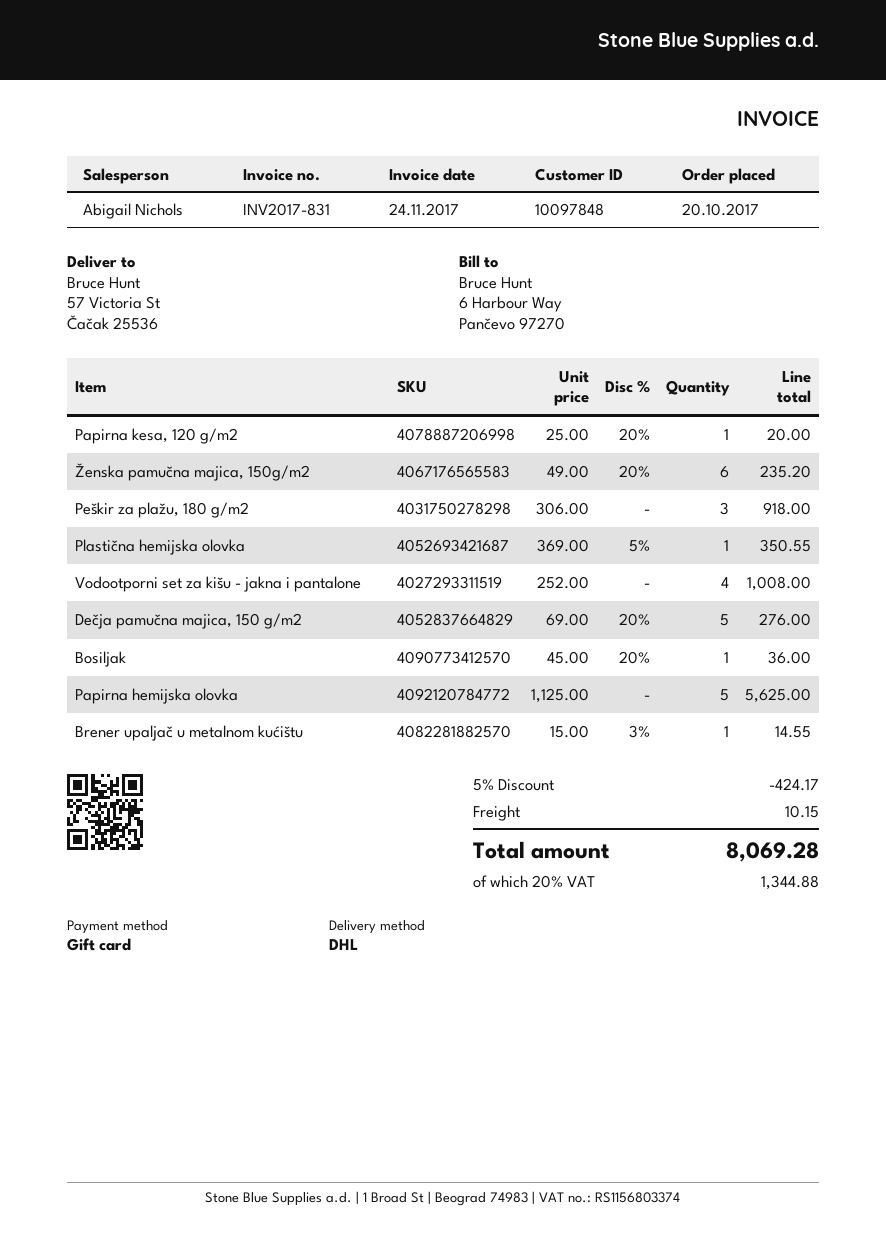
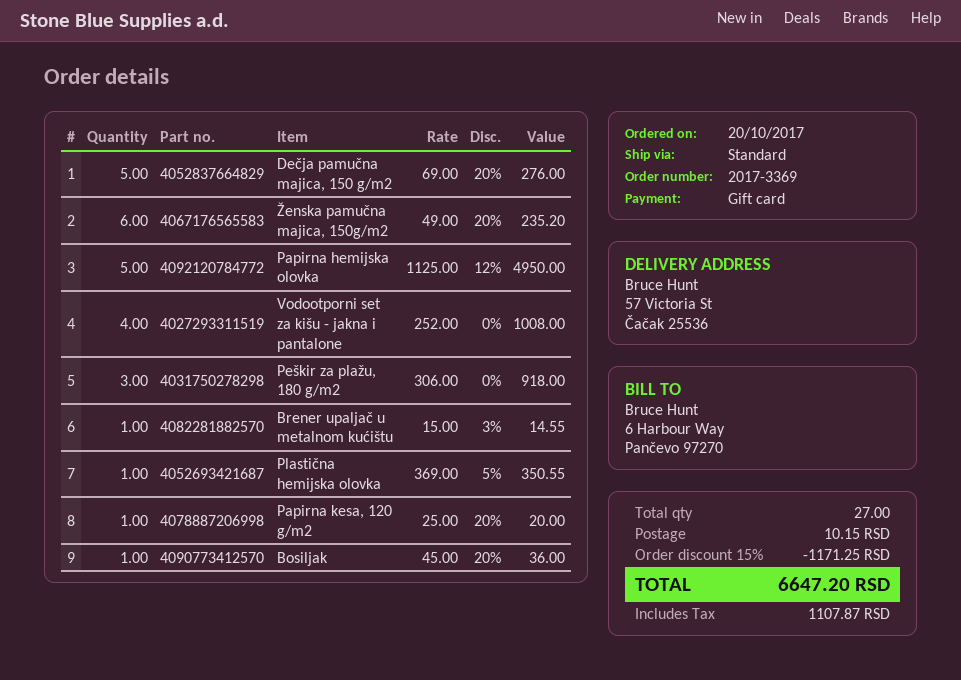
shipping method: DHL -> standard
Papirna hemijska olovka: 5 x 1125.00 = 5625.00 -> 5 x 1125.00 - 12% = 4950.00
discount: 5% = 424.17 -> 15% = 1171.25
tax: 1344.88 -> 1107.87
total: 8069.28 -> 6647.20

